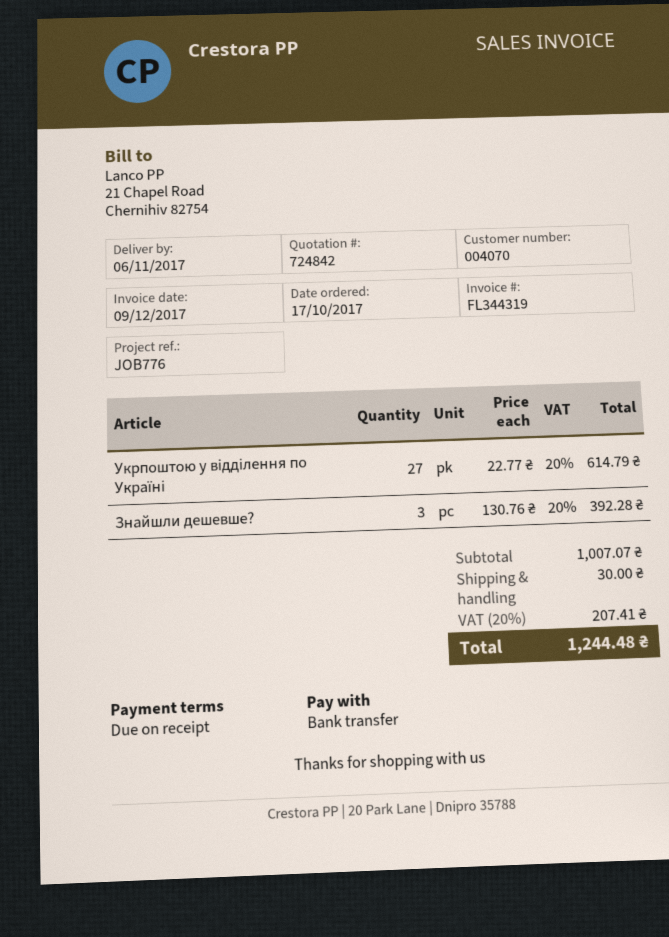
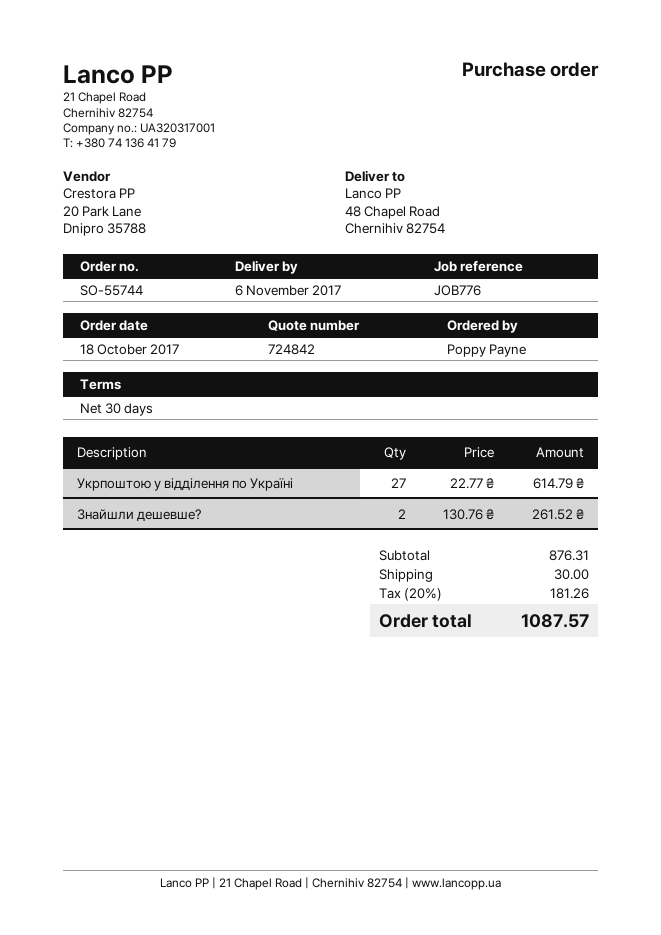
order date: 2017-10-17 -> 2017-10-18
payment terms: on receipt -> 30 days
Знайшли дешевше?: 3 x 130.76 = 392.28 -> 2 x 130.76 = 261.52
subtotal: 1007.07 -> 876.31
tax: 20% = 207.41 -> 20% = 181.26
total: 1244.48 -> 1087.57

